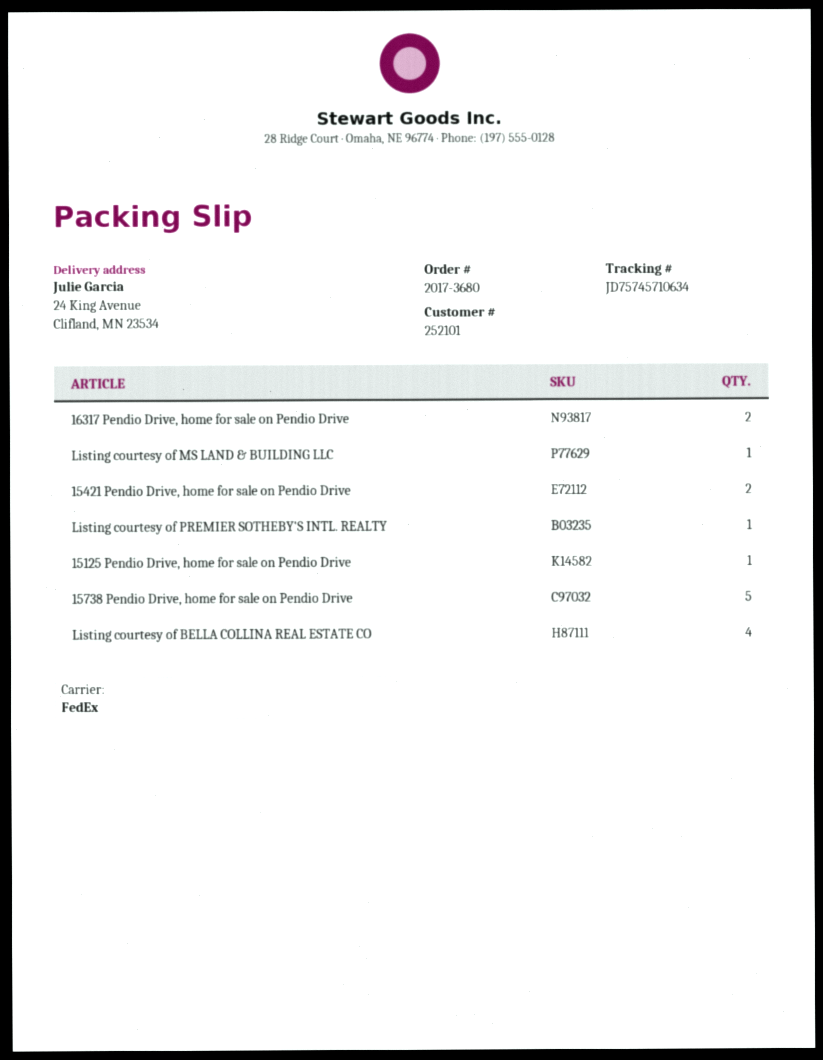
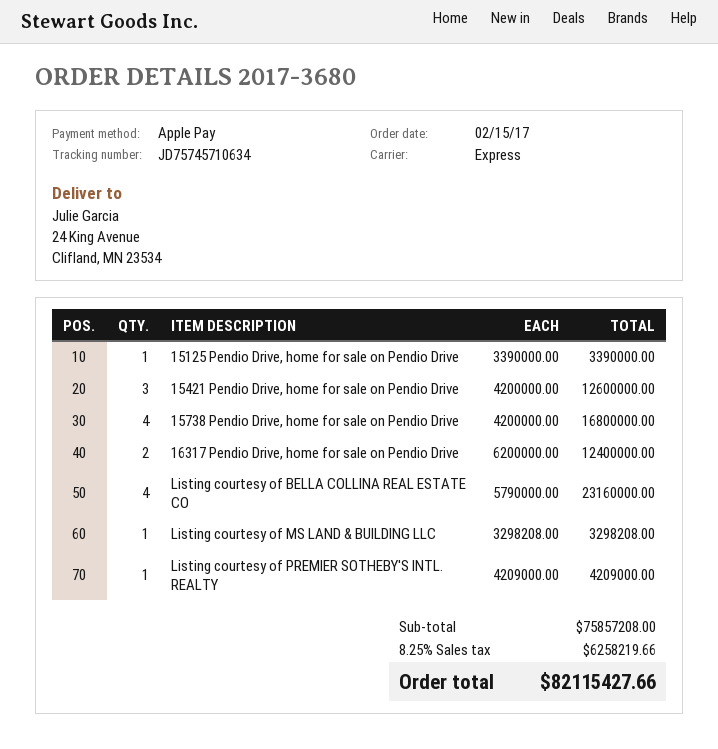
shipping method: FedEx -> express
15421 Pendio Drive, home for sale on Pendio Drive: 2 -> 3
15738 Pendio Drive, home for sale on Pendio Drive: 5 -> 4

